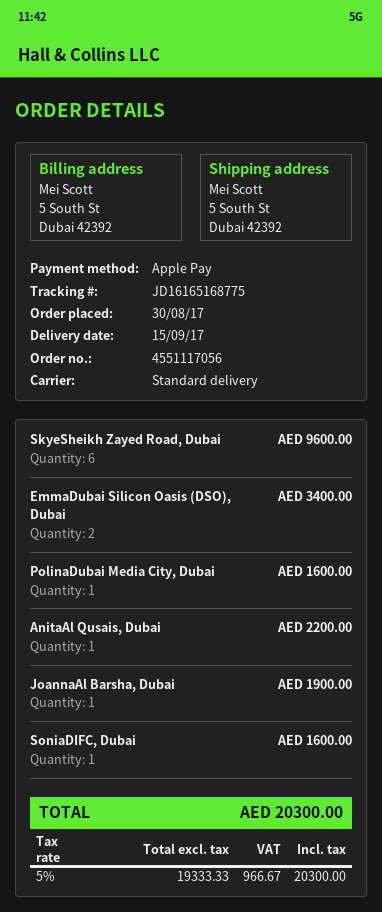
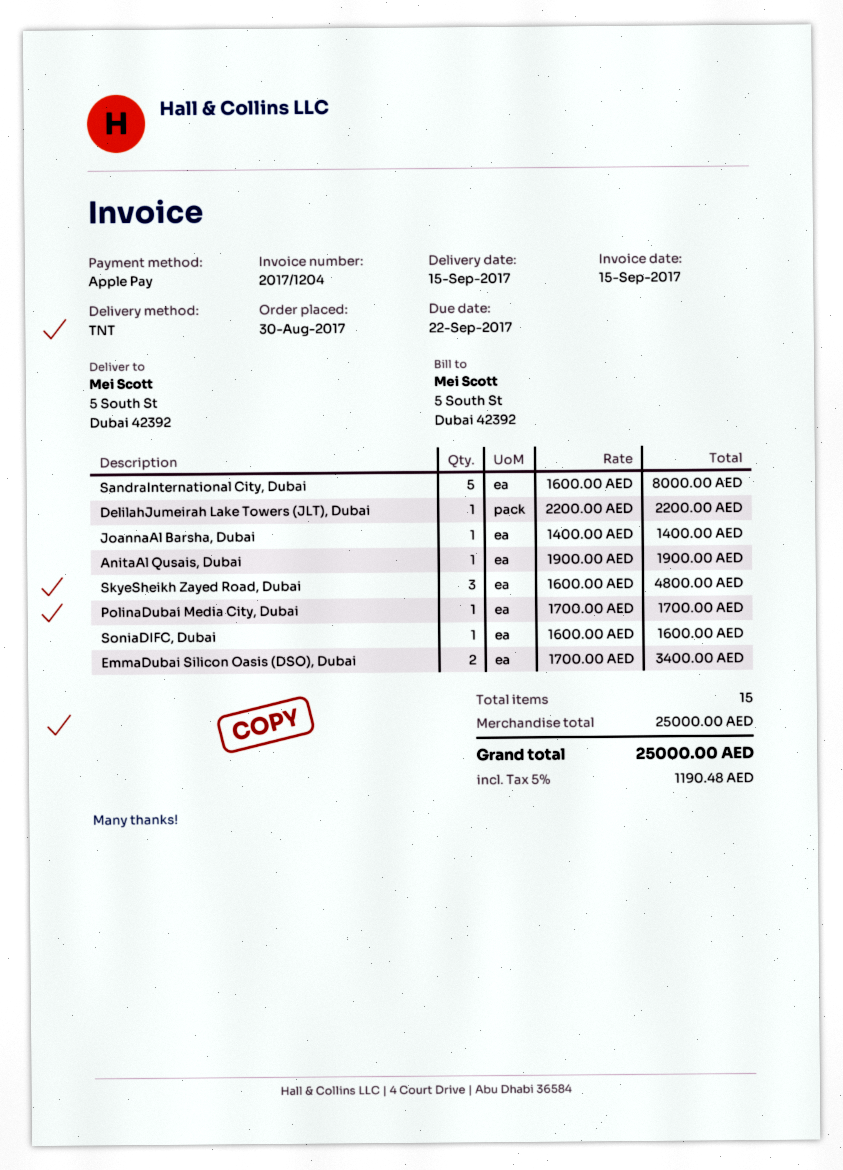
shipping method: standard -> TNT
SkyeSheikh Zayed Road, Dubai: 6 for 9600.00 -> 3 for 4800.00
PolinaDubai Media City, Dubai: 1 for 1600.00 -> 1 for 1700.00
AnitaAl Qusais, Dubai: 1 for 2200.00 -> 1 for 1900.00
JoannaAl Barsha, Dubai: 1 for 1900.00 -> 1 for 1400.00
SandraInternational City, Dubai: none -> 5 for 8000.00
DelilahJumeirah Lake Towers (JLT), Dubai: none -> 1 for 2200.00
tax: 5% = 966.67 -> 5% = 1190.48
total: 20300.00 -> 25000.00

